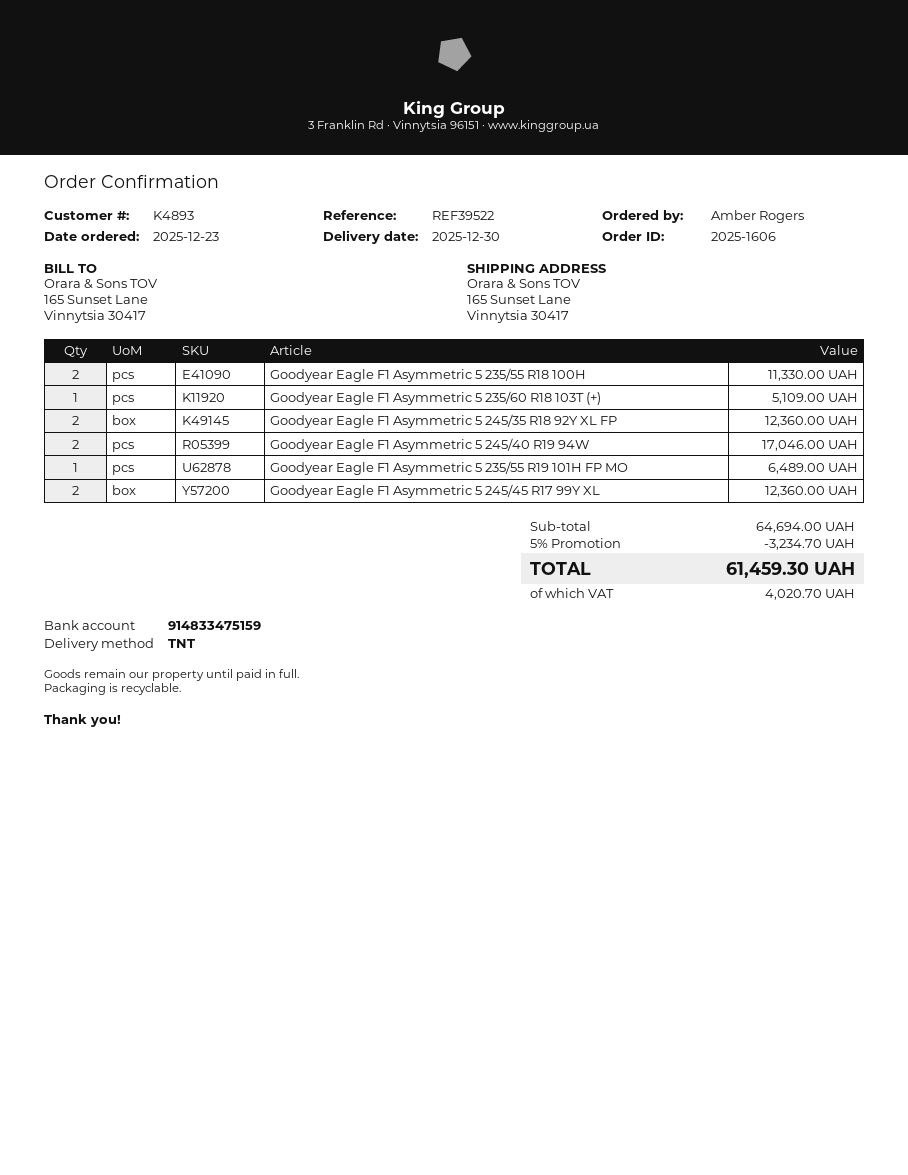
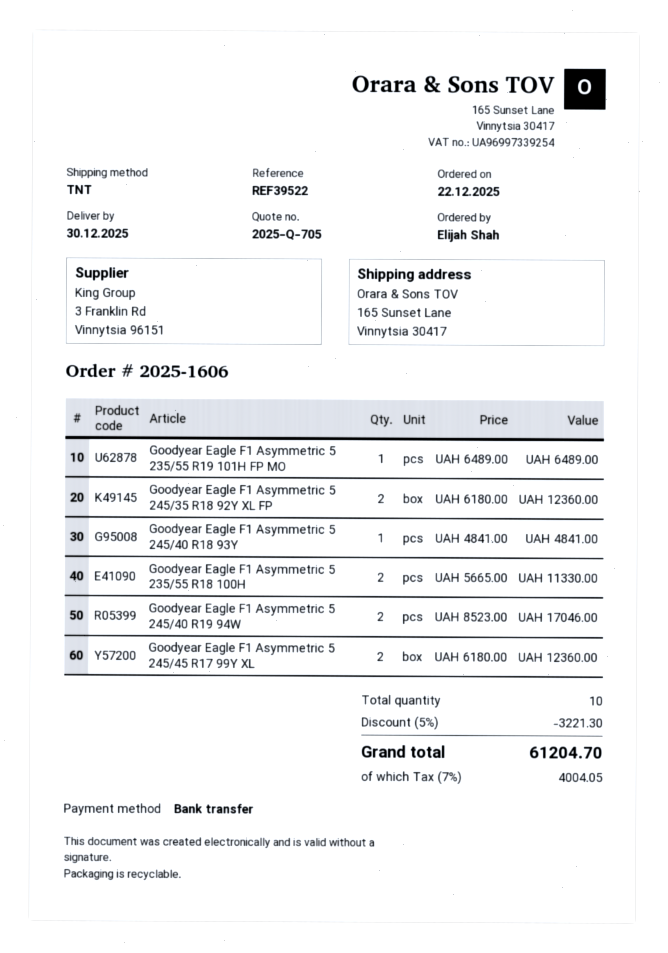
order date: 2025-12-23 -> 2025-12-22
ordered by: Amber Rogers -> Elijah Shah
Goodyear Eagle F1 Asymmetric 5 235/60 R18 103T (+): 1 for 5109.00 -> none
Goodyear Eagle F1 Asymmetric 5 245/40 R18 93Y: none -> 1 for 4841.00
discount: 5% = 3234.70 -> 5% = 3221.30
tax: 4020.70 -> 4004.05
total: 61459.30 -> 61204.70

